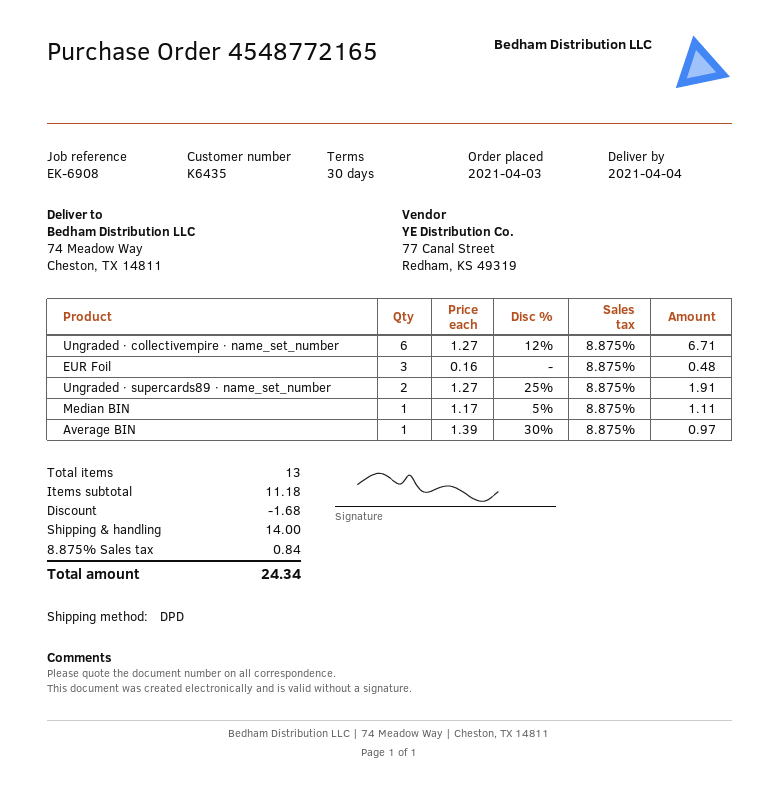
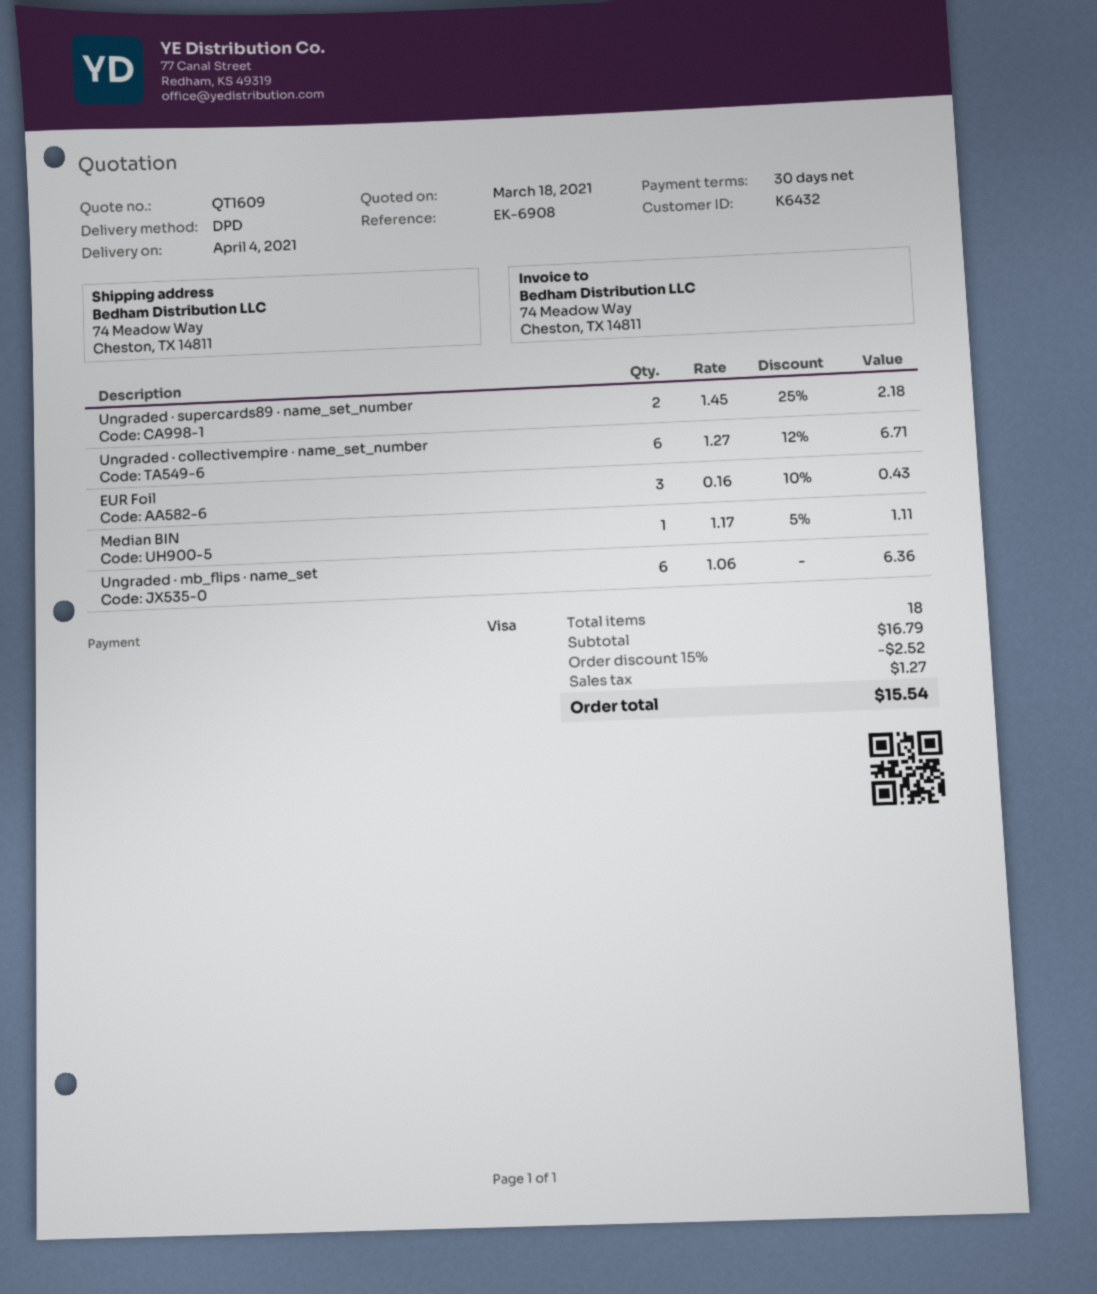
customer number: K6435 -> K6432
EUR Foil: 3 x 0.16 = 0.48 -> 3 x 0.16 - 10% = 0.43
Ungraded · supercards89 · name_set_number: 2 x 1.27 - 25% = 1.91 -> 2 x 1.45 - 25% = 2.18
Average BIN: 1 x 1.39 - 30% = 0.97 -> none
Ungraded · mb_flips · name_set: none -> 6 x 1.06 = 6.36
total quantity: 13 -> 18
subtotal: 11.18 -> 16.79
discount: 1.68 -> 2.52
shipping: 14.00 -> none
tax: 0.84 -> 1.27
total: 24.34 -> 15.54

